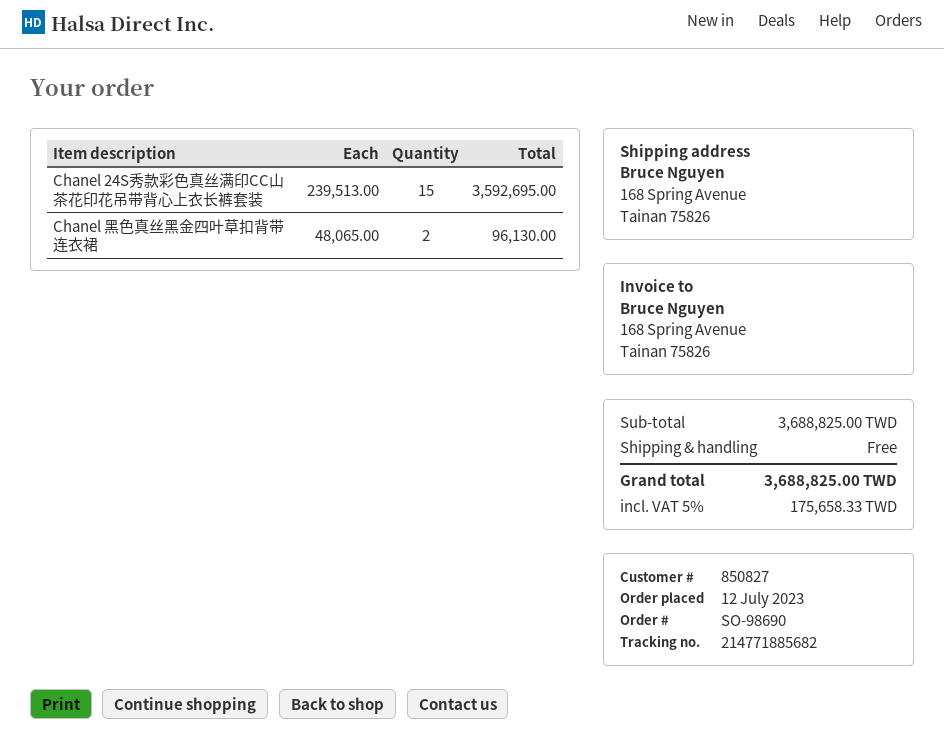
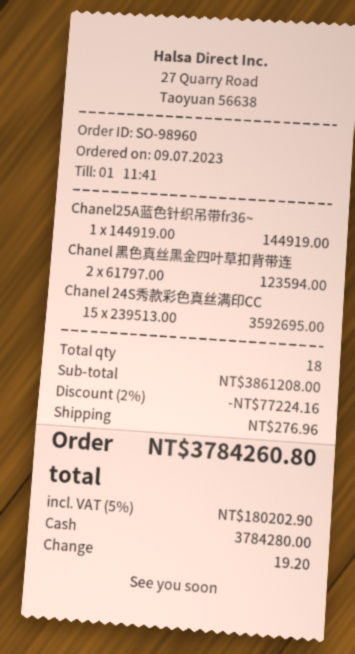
order number: SO-98690 -> SO-98960
order date: 2023-07-12 -> 2023-07-09
Chanel 黑色真丝黑金四叶草扣背带连衣裙: 2 x 48065.00 = 96130.00 -> 2 x 61797.00 = 123594.00
Chanel25A蓝色针织吊带fr36~: none -> 1 x 144919.00 = 144919.00
subtotal: 3688825.00 -> 3861208.00
discount: none -> 2% = 77224.16
shipping: 0.00 -> 276.96
tax: 5% = 175658.33 -> 5% = 180202.90
total: 3688825.00 -> 3784260.80

